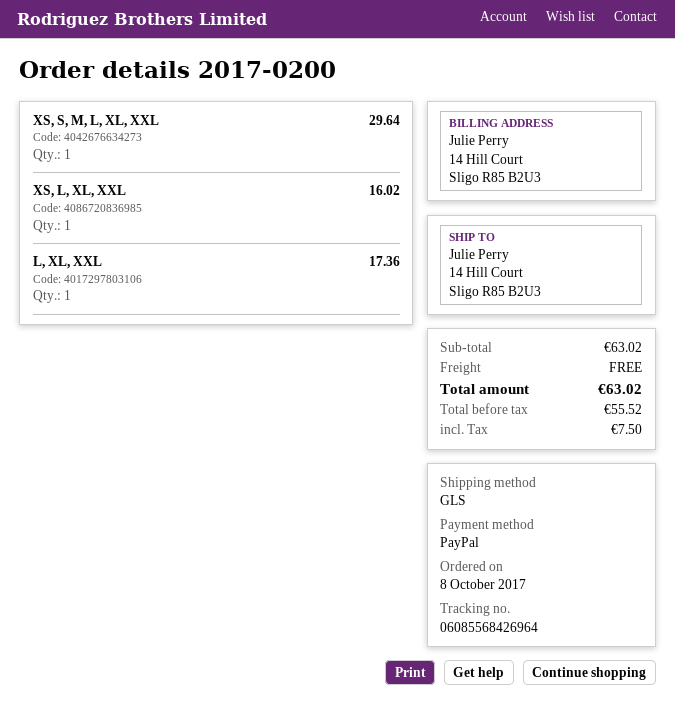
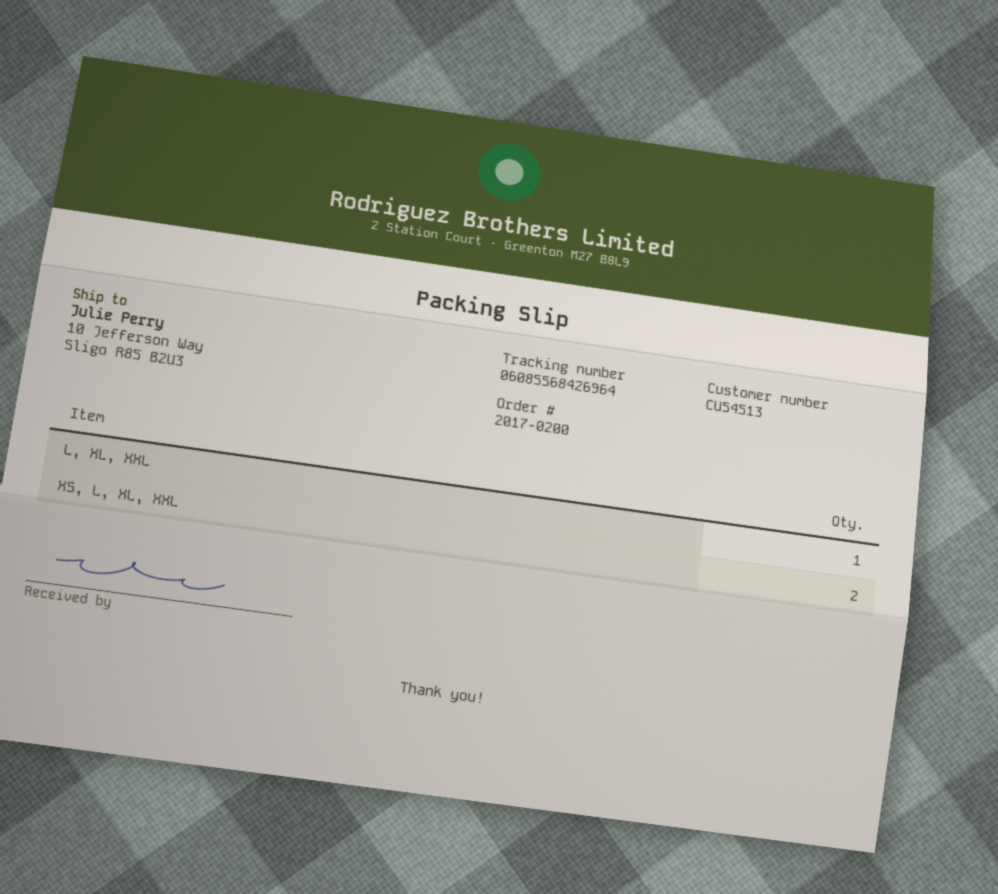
ship to: 14 Hill Court, Sligo R85 B2U3 -> 10 Jefferson Way, Sligo R85 B2U3
XS, S, M, L, XL, XXL: 1 -> none
XS, L, XL, XXL: 1 -> 2

